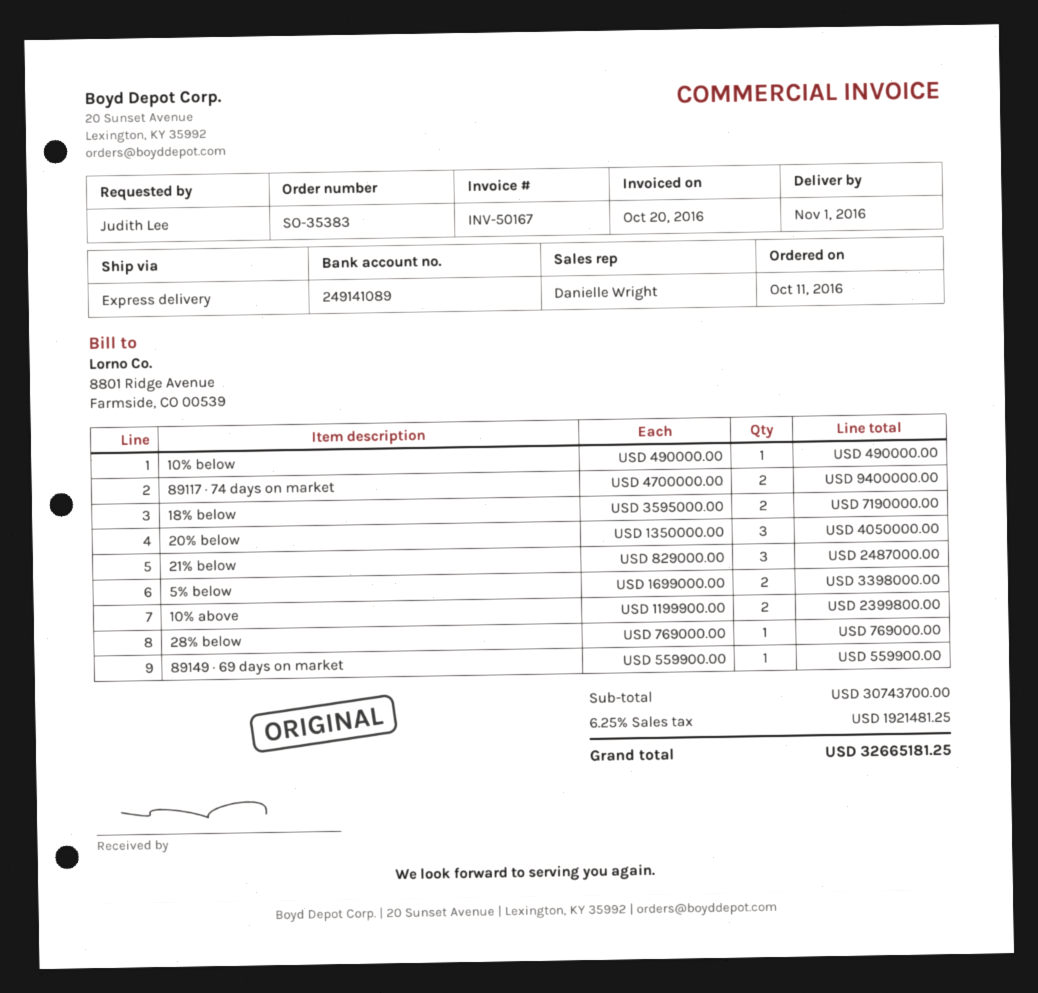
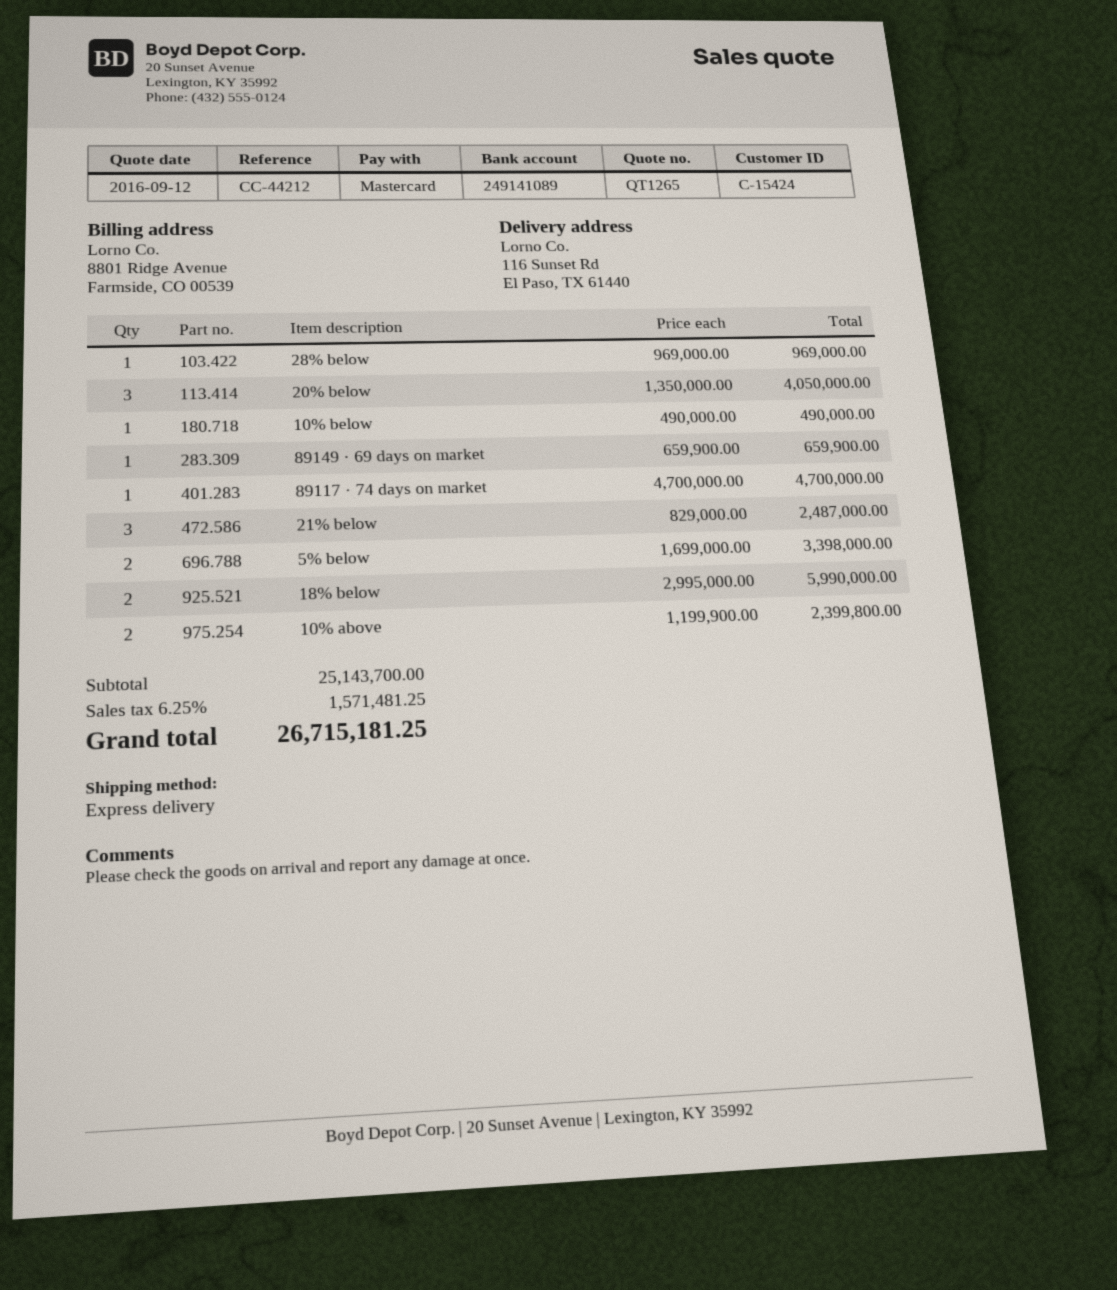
89117 · 74 days on market: 2 x 4700000.00 = 9400000.00 -> 1 x 4700000.00 = 4700000.00
18% below: 2 x 3595000.00 = 7190000.00 -> 2 x 2995000.00 = 5990000.00
28% below: 1 x 769000.00 = 769000.00 -> 1 x 969000.00 = 969000.00
89149 · 69 days on market: 1 x 559900.00 = 559900.00 -> 1 x 659900.00 = 659900.00
subtotal: 30743700.00 -> 25143700.00
tax: 6.25% = 1921481.25 -> 6.25% = 1571481.25
total: 32665181.25 -> 26715181.25

